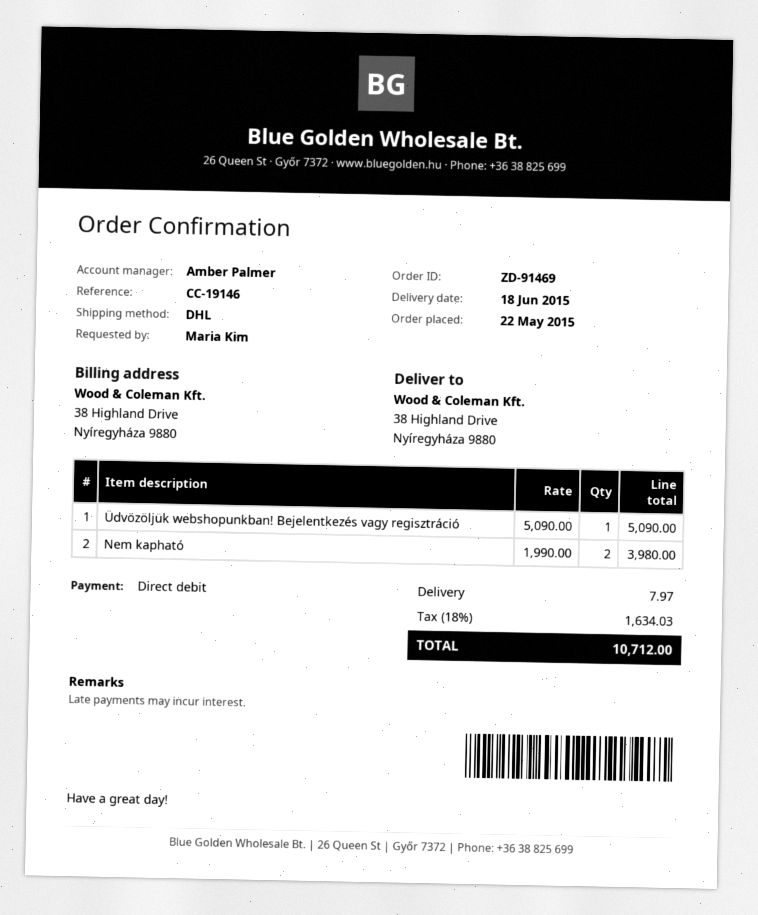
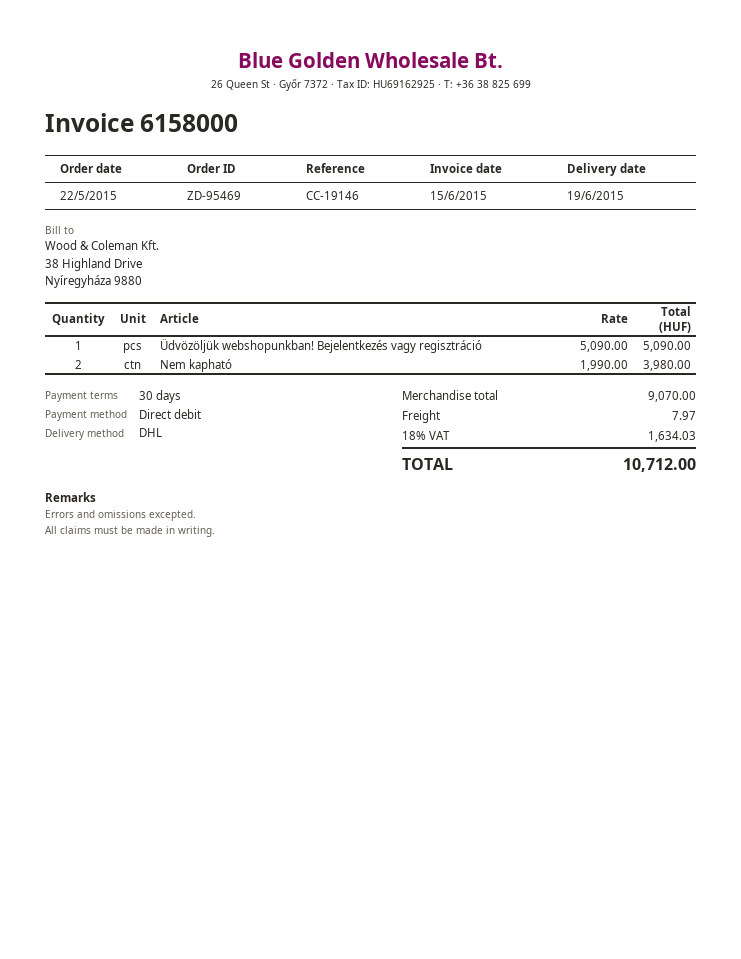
order number: ZD-91469 -> ZD-95469
delivery date: 2015-06-18 -> 2015-06-19

